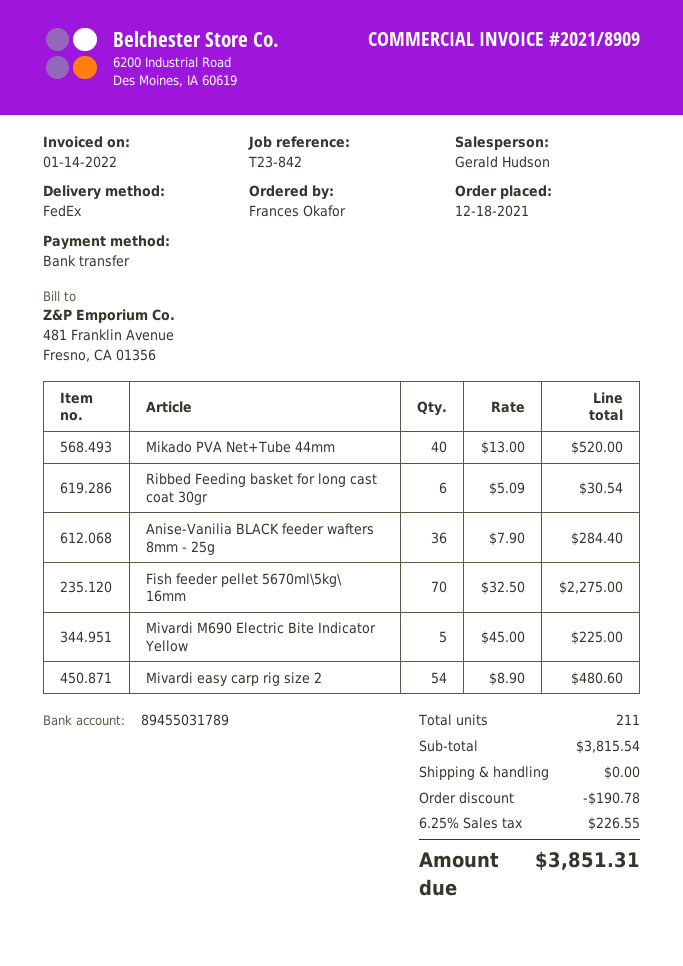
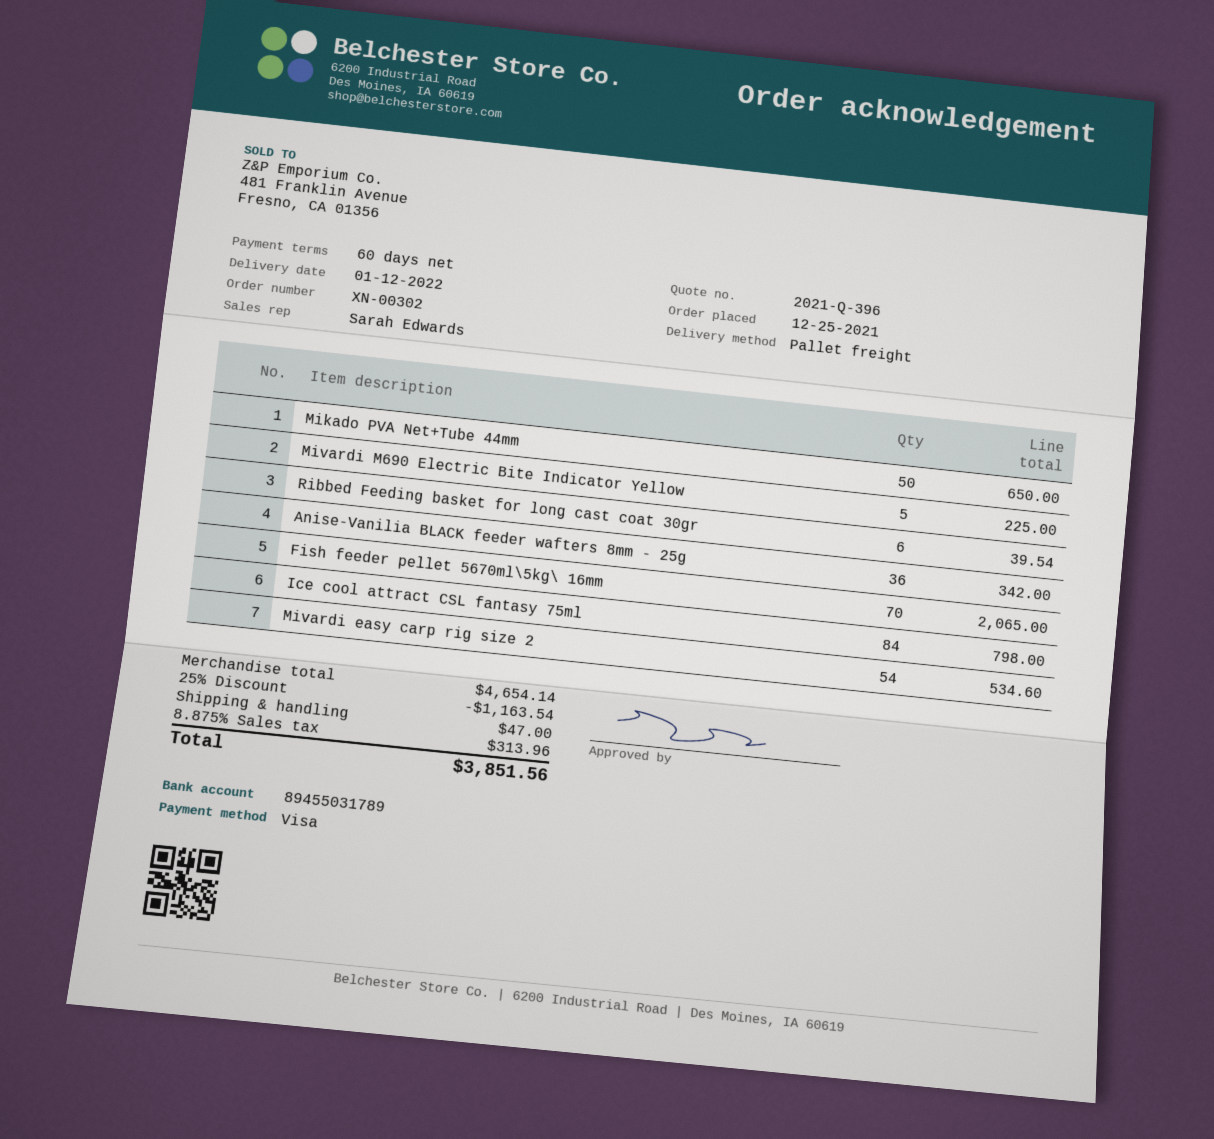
order date: 2021-12-18 -> 2021-12-25
sales rep: Gerald Hudson -> Sarah Edwards
payment method: bank transfer -> Visa
shipping method: FedEx -> pallet freight
Mikado PVA Net+Tube 44mm: 40 for 520.00 -> 50 for 650.00
Ribbed Feeding basket for long cast coat 30gr: 6 for 30.54 -> 6 for 39.54
Anise-Vanilia BLACK feeder wafters 8mm - 25g: 36 for 284.40 -> 36 for 342.00
Fish feeder pellet 5670ml\5kg\ 16mm: 70 for 2275.00 -> 70 for 2065.00
Mivardi easy carp rig size 2: 54 for 480.60 -> 54 for 534.60
Ice cool attract CSL fantasy 75ml: none -> 84 for 798.00
subtotal: 3815.54 -> 4654.14
discount: 190.78 -> 1163.54
shipping: 0.00 -> 47.00
tax: 6.25% = 226.55 -> 8.875% = 313.96
total: 3851.31 -> 3851.56

